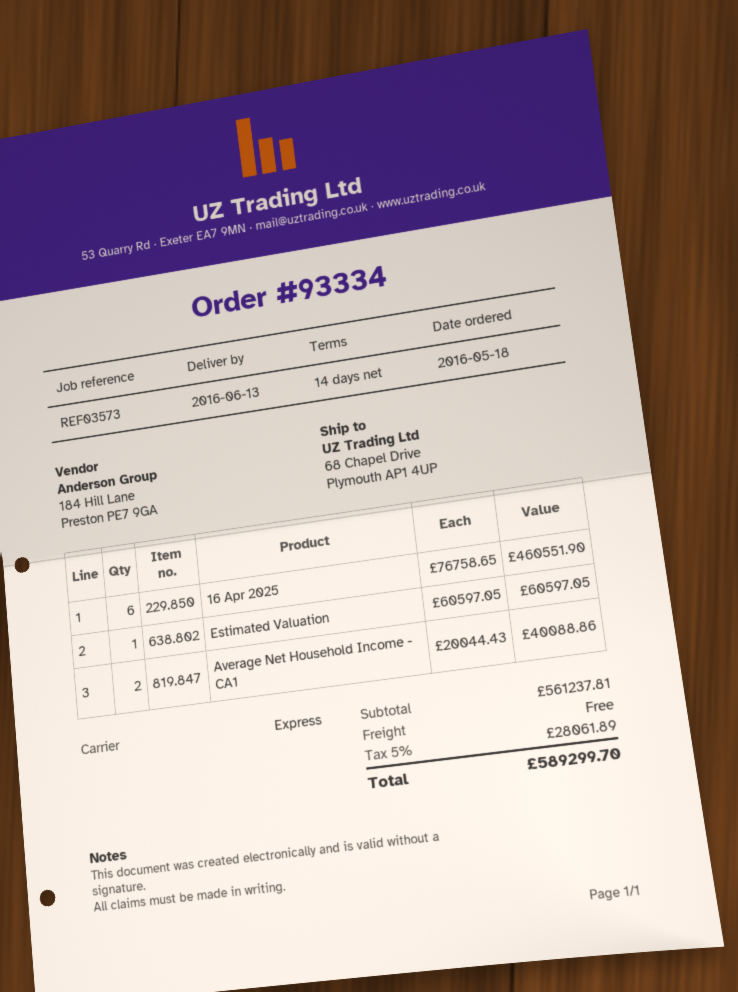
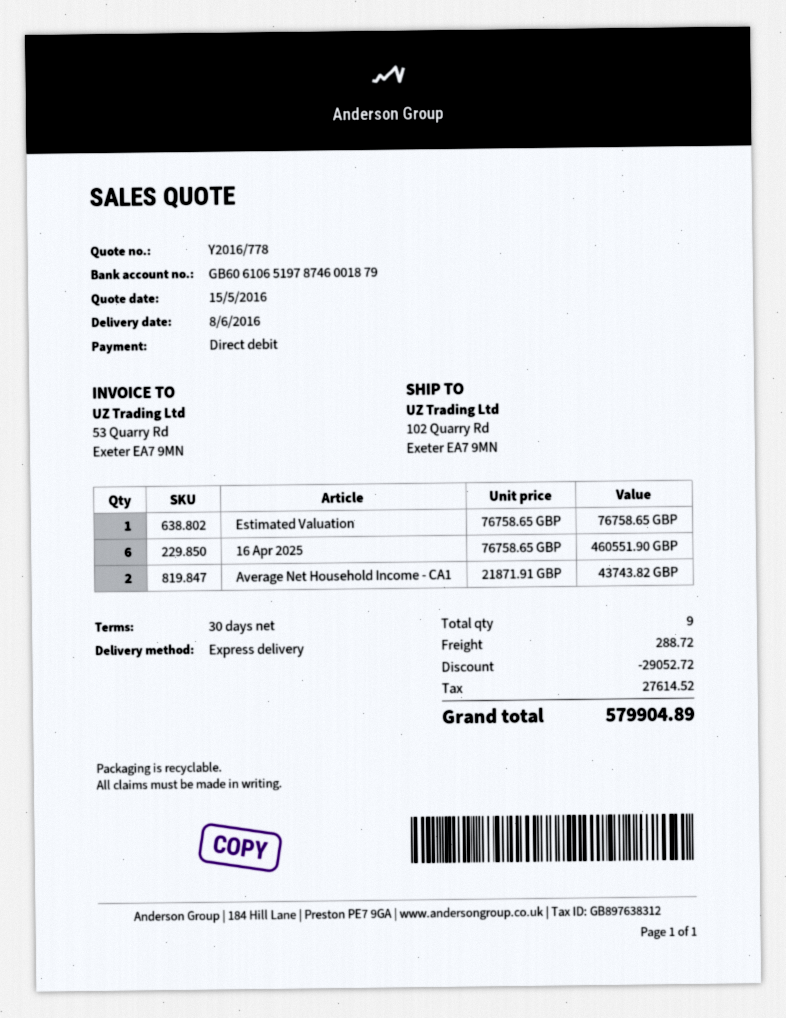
delivery date: 2016-06-13 -> 2016-06-08
payment terms: 14 days -> 30 days
ship to: 68 Chapel Drive, Plymouth AP1 4UP -> 102 Quarry Rd, Exeter EA7 9MN
Estimated Valuation: 1 x 60597.05 = 60597.05 -> 1 x 76758.65 = 76758.65
Average Net Household Income - CA1: 2 x 20044.43 = 40088.86 -> 2 x 21871.91 = 43743.82
discount: none -> 29052.72
shipping: 0.00 -> 288.72
tax: 28061.89 -> 27614.52
total: 589299.70 -> 579904.89

